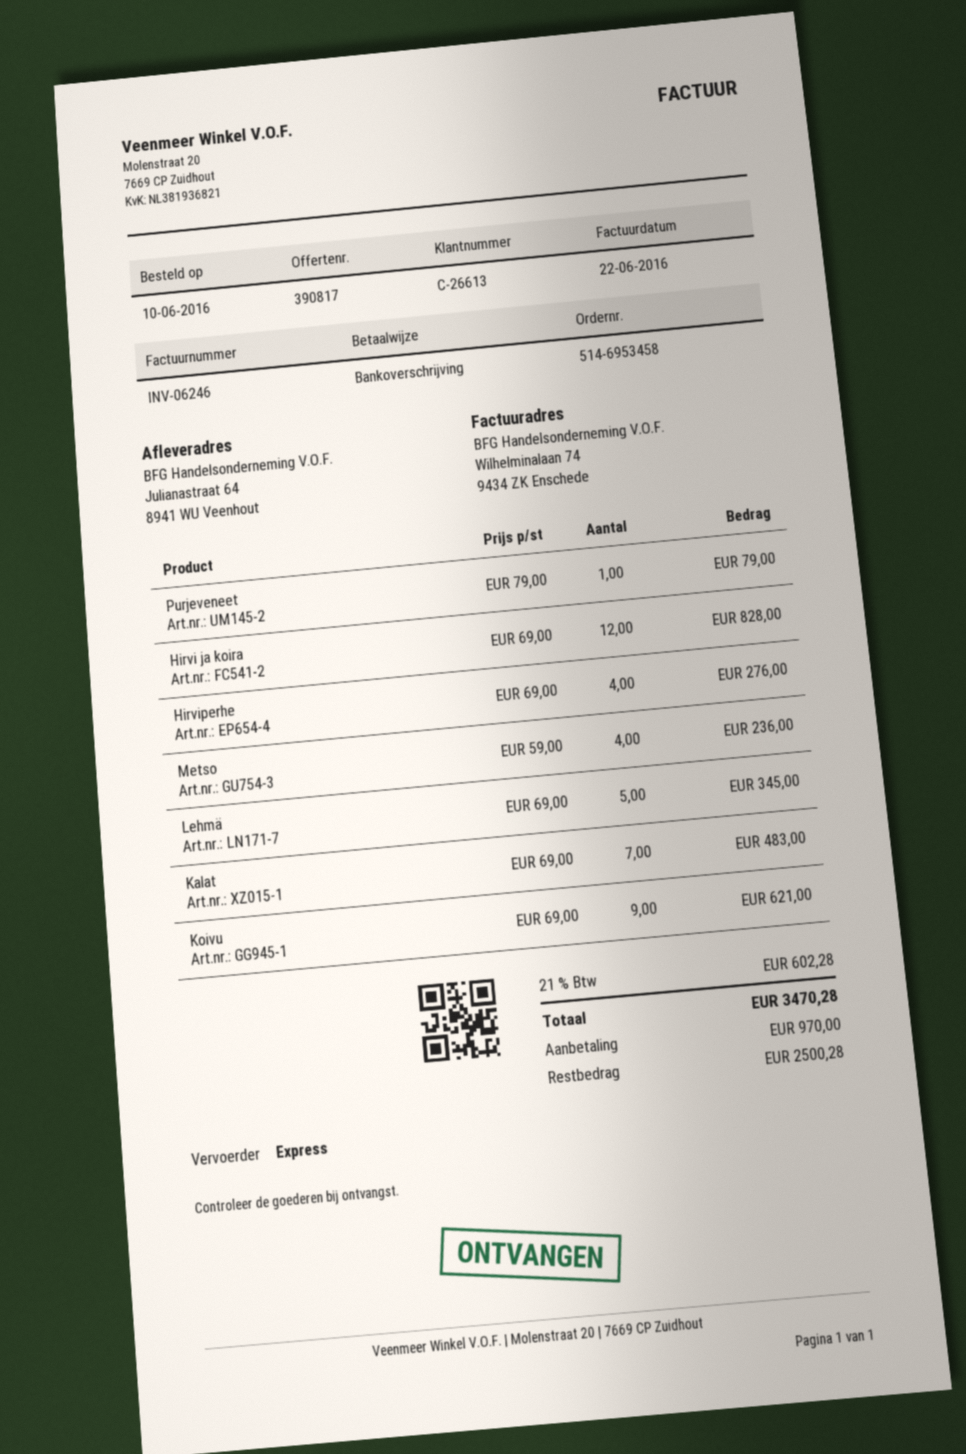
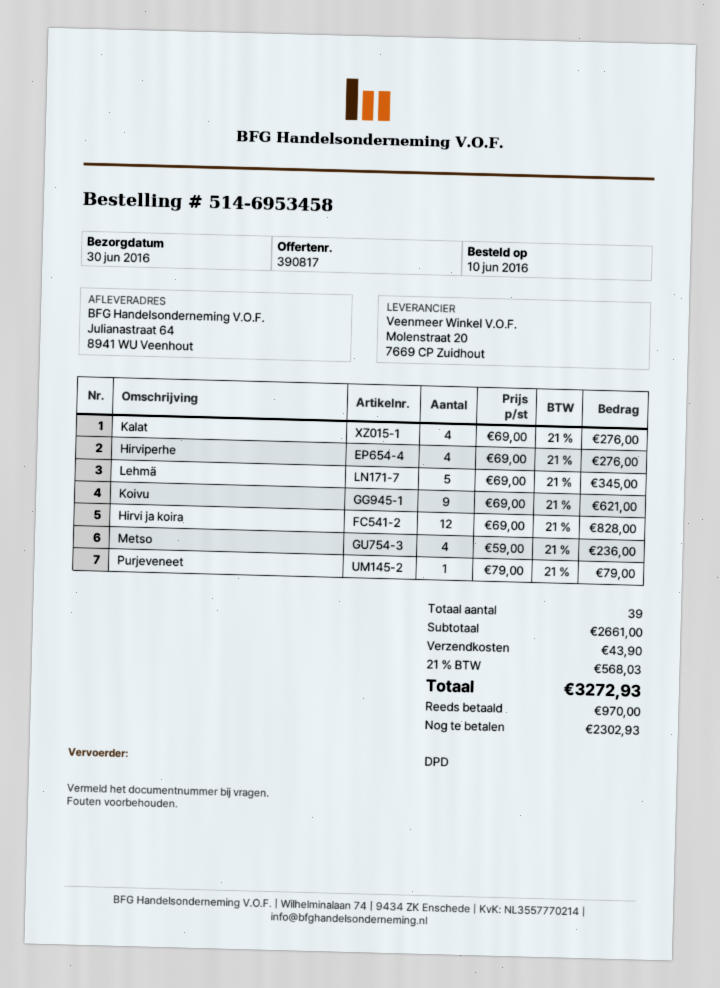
shipping method: express -> DPD
Kalat: 7 x 69.00 = 483.00 -> 4 x 69.00 = 276.00
shipping: none -> 43.90
tax: 21% = 602.28 -> 21% = 568.03
total: 3470.28 -> 3272.93
balance: 2500.28 -> 2302.93

